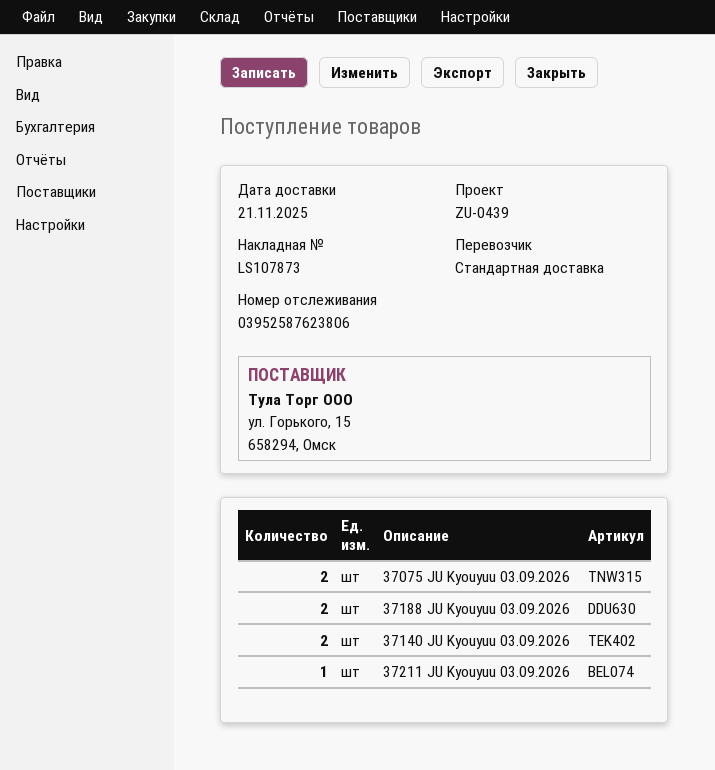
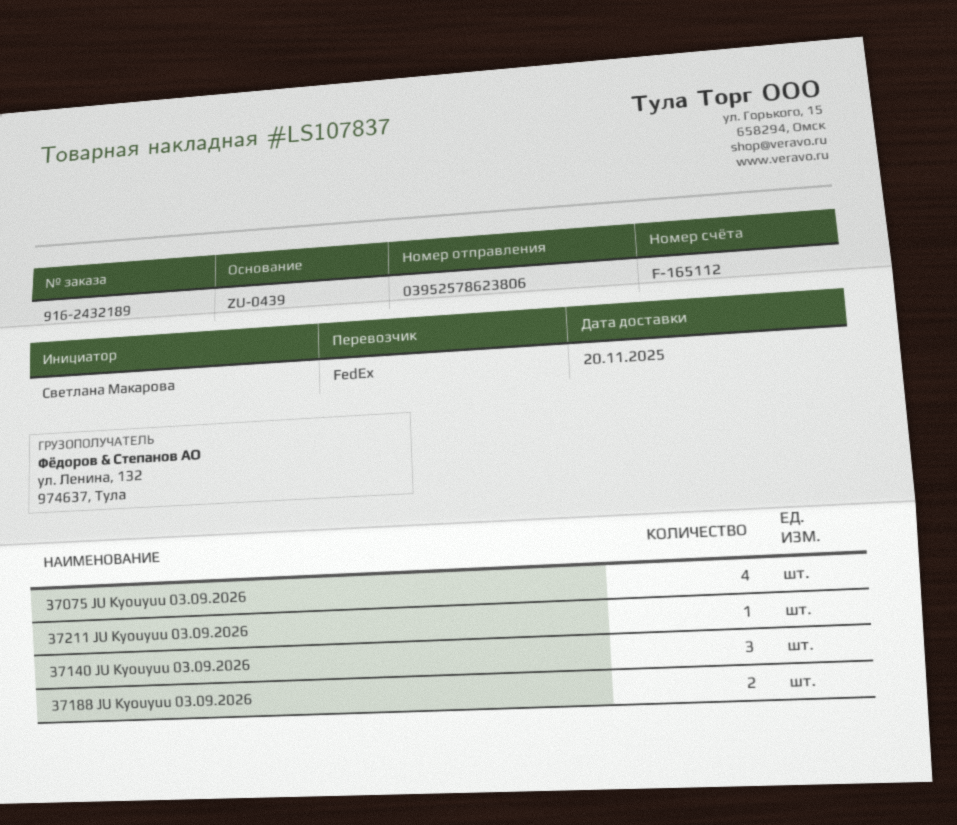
delivery note number: LS107873 -> LS107837
delivery date: 2025-11-21 -> 2025-11-20
shipping method: standard -> FedEx
tracking number: 03952587623806 -> 03952578623806
37075 JU Kyouyuu 03.09.2026: 2 -> 4
37140 JU Kyouyuu 03.09.2026: 2 -> 3

